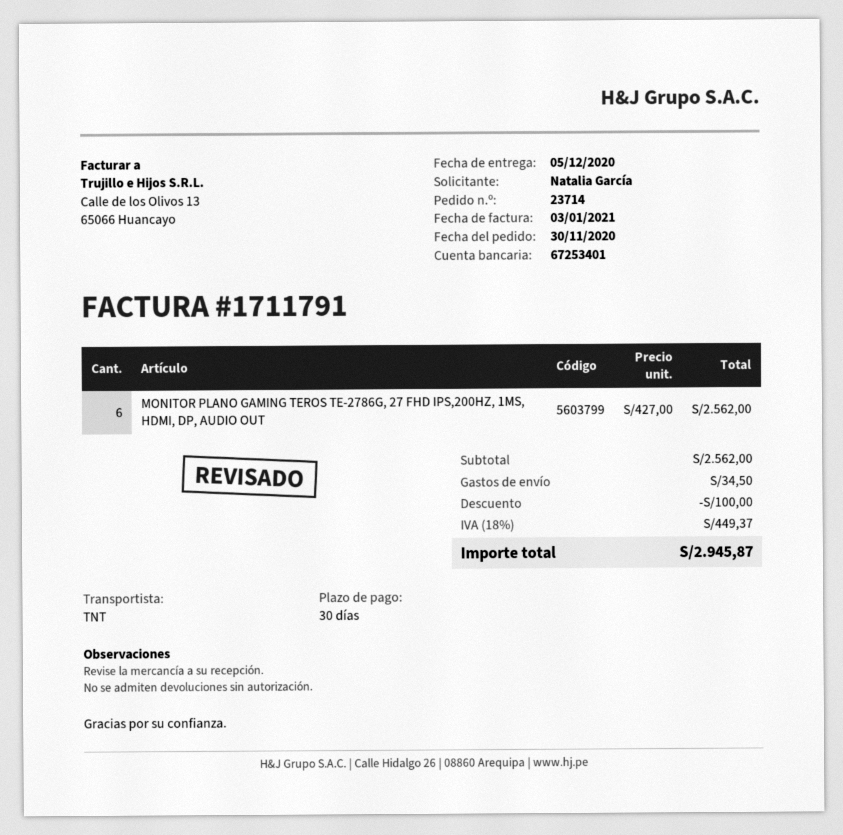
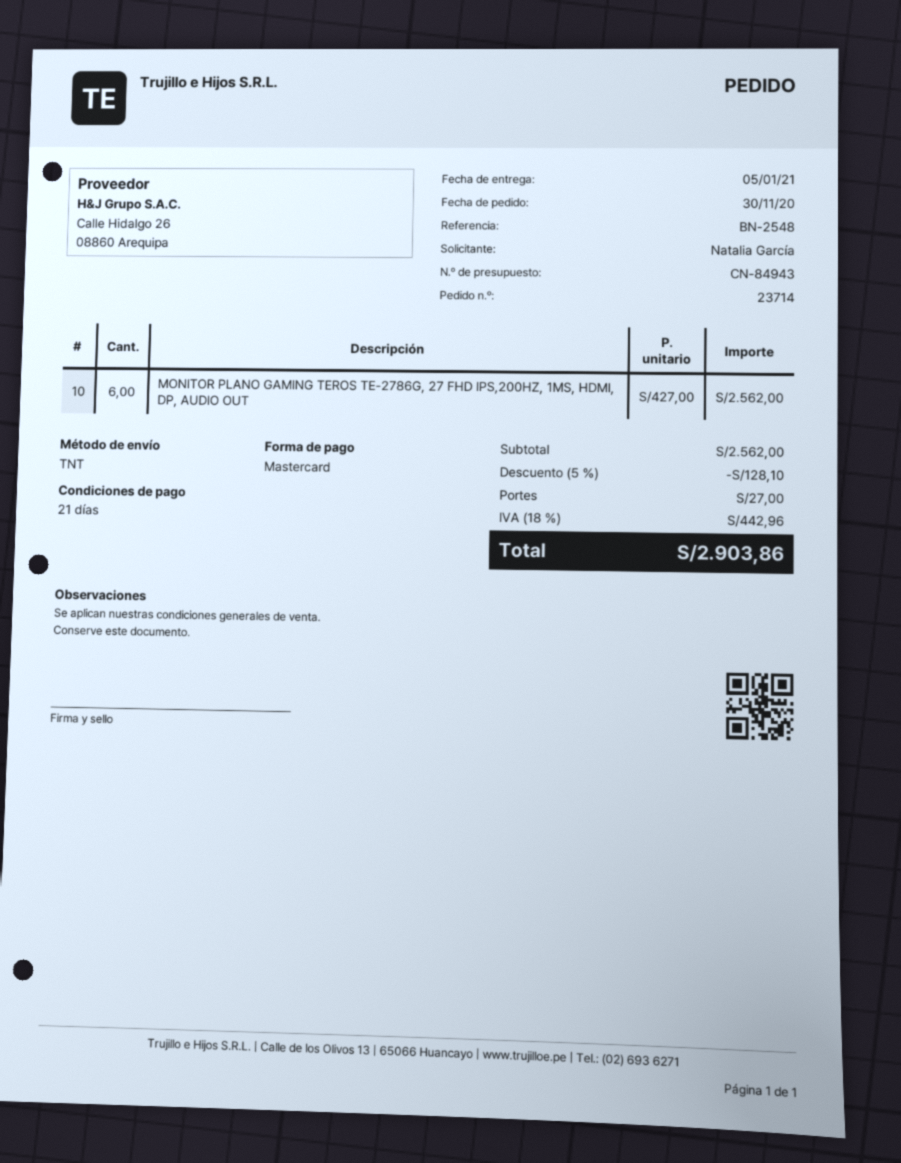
delivery date: 2020-12-05 -> 2021-01-05
payment terms: 30 days -> 21 days
discount: 100.00 -> 128.10
shipping: 34.50 -> 27.00
tax: 18% = 449.37 -> 18% = 442.96
total: 2945.87 -> 2903.86

